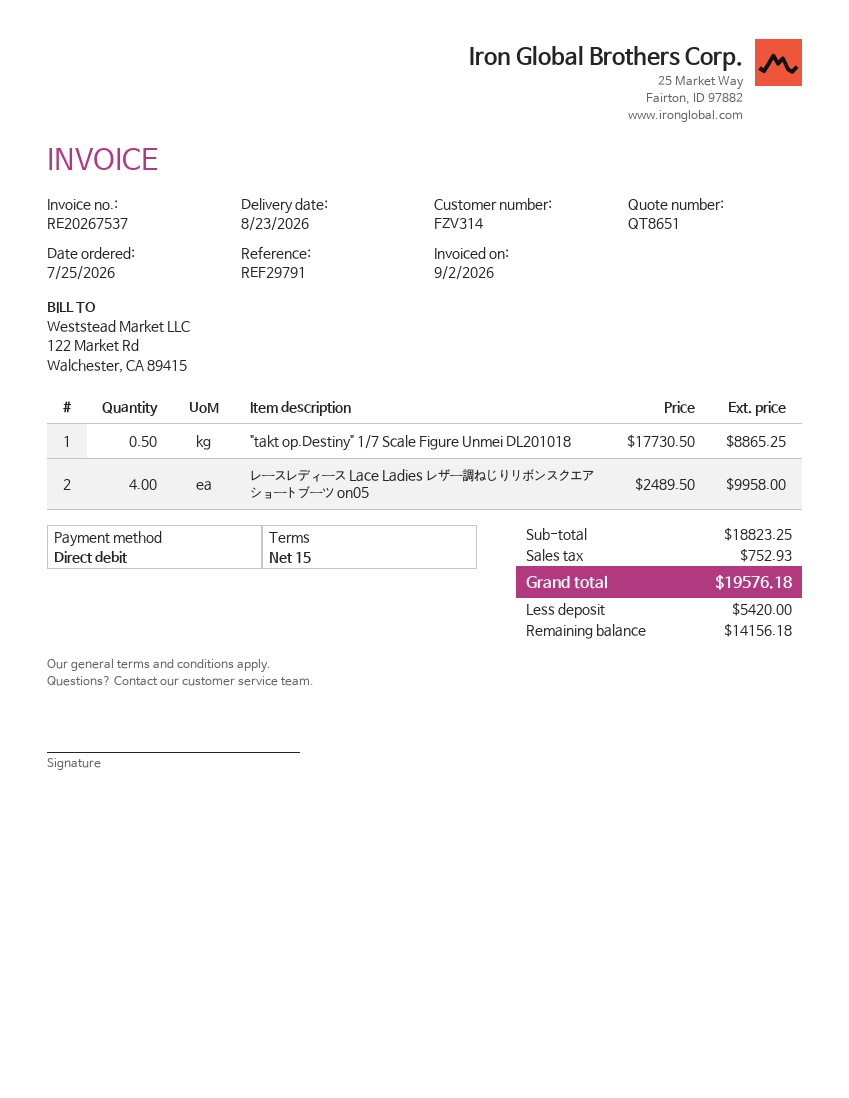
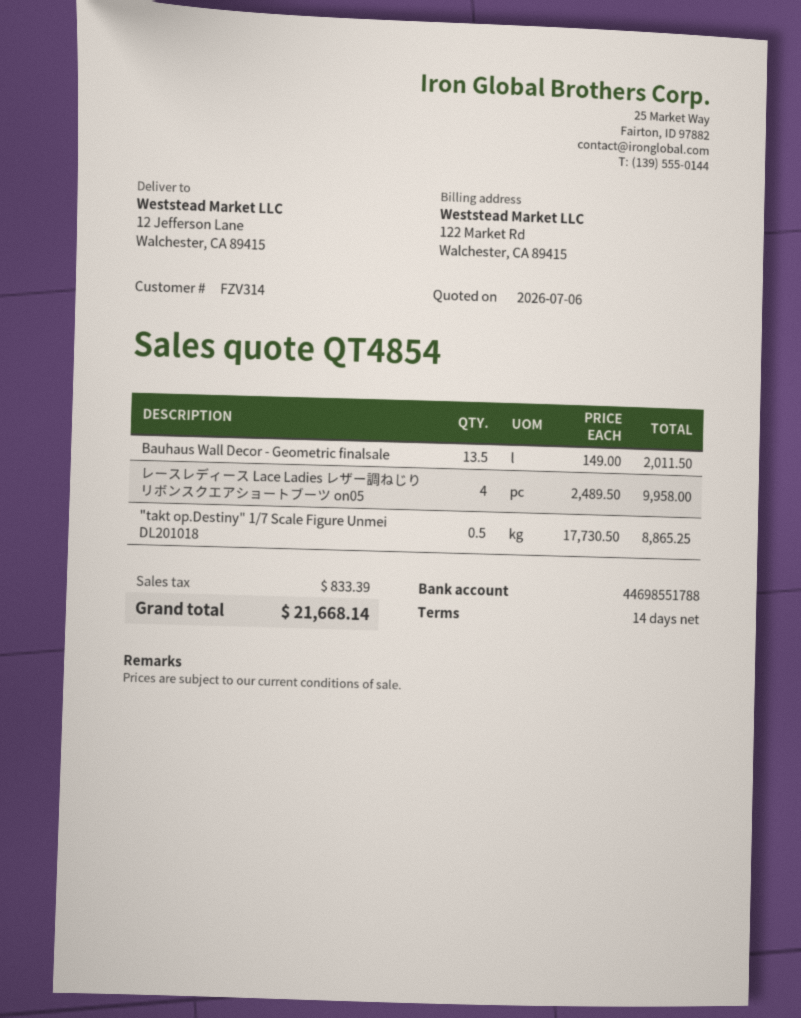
quote number: QT8651 -> QT4854
payment terms: 15 days -> 14 days
Bauhaus Wall Decor - Geometric finalsale: none -> 13.5 x 149.00 = 2011.50
tax: 752.93 -> 833.39
total: 19576.18 -> 21668.14

